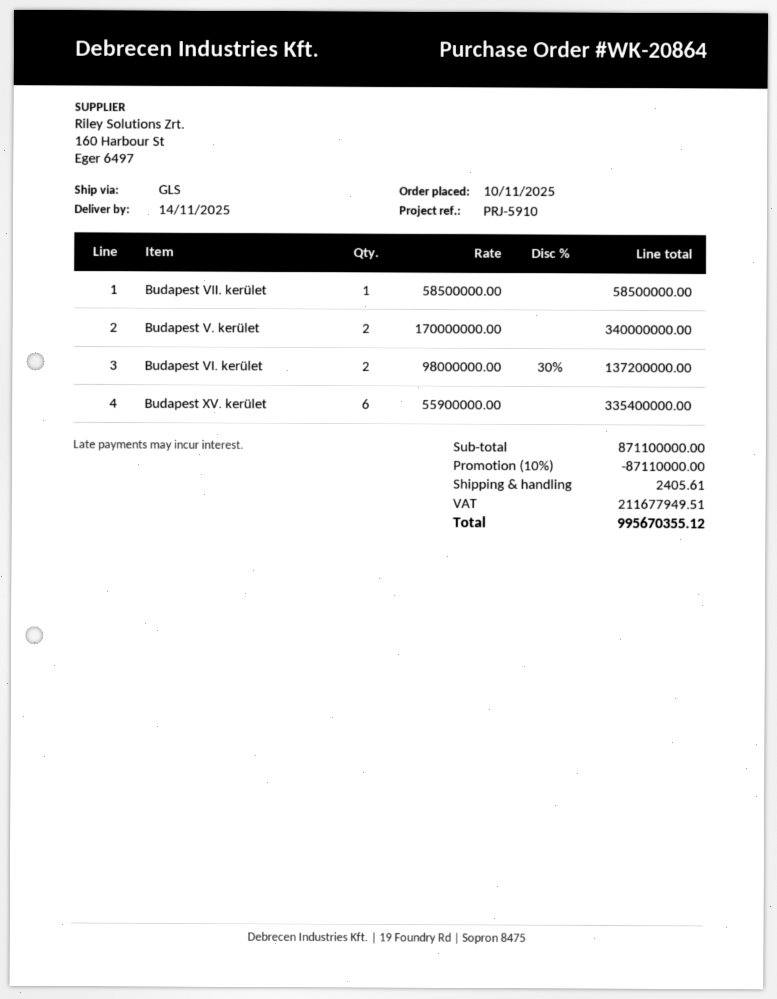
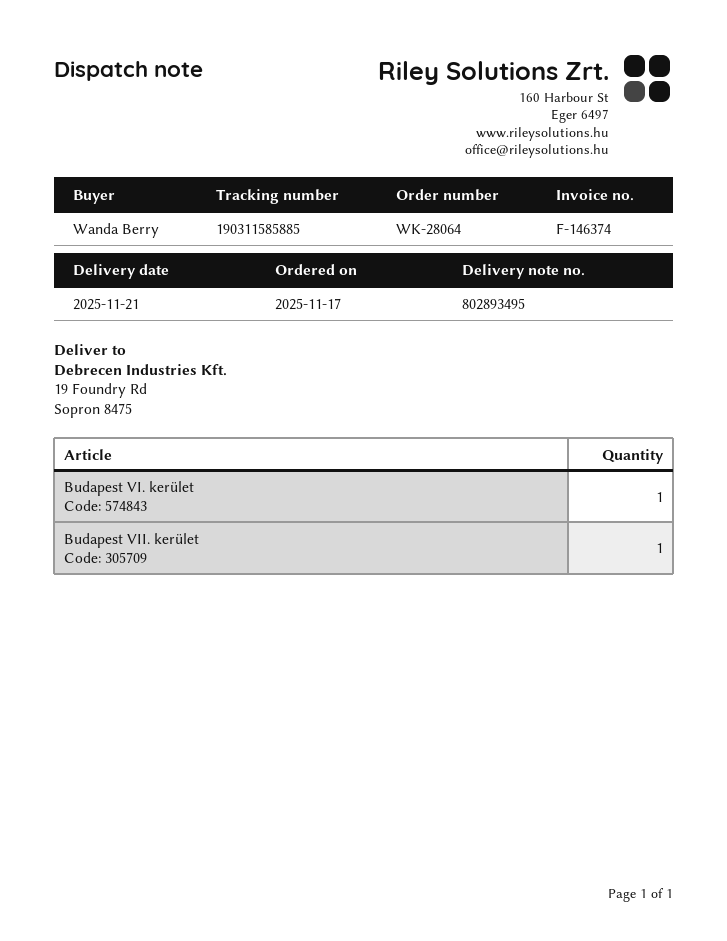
order number: WK-20864 -> WK-28064
order date: 2025-11-10 -> 2025-11-17
delivery date: 2025-11-14 -> 2025-11-21
Budapest V. kerület: 2 -> none
Budapest VI. kerület: 2 -> 1
Budapest XV. kerület: 6 -> none

